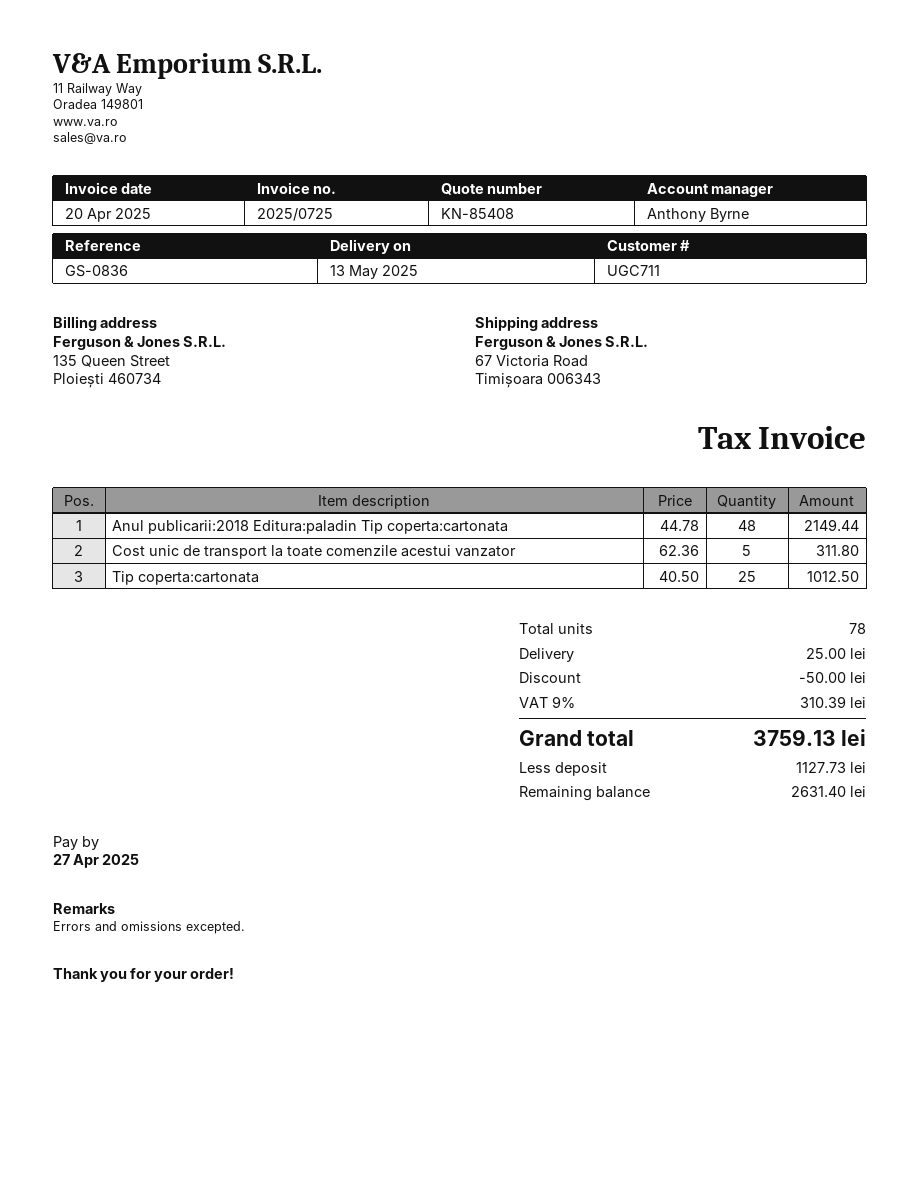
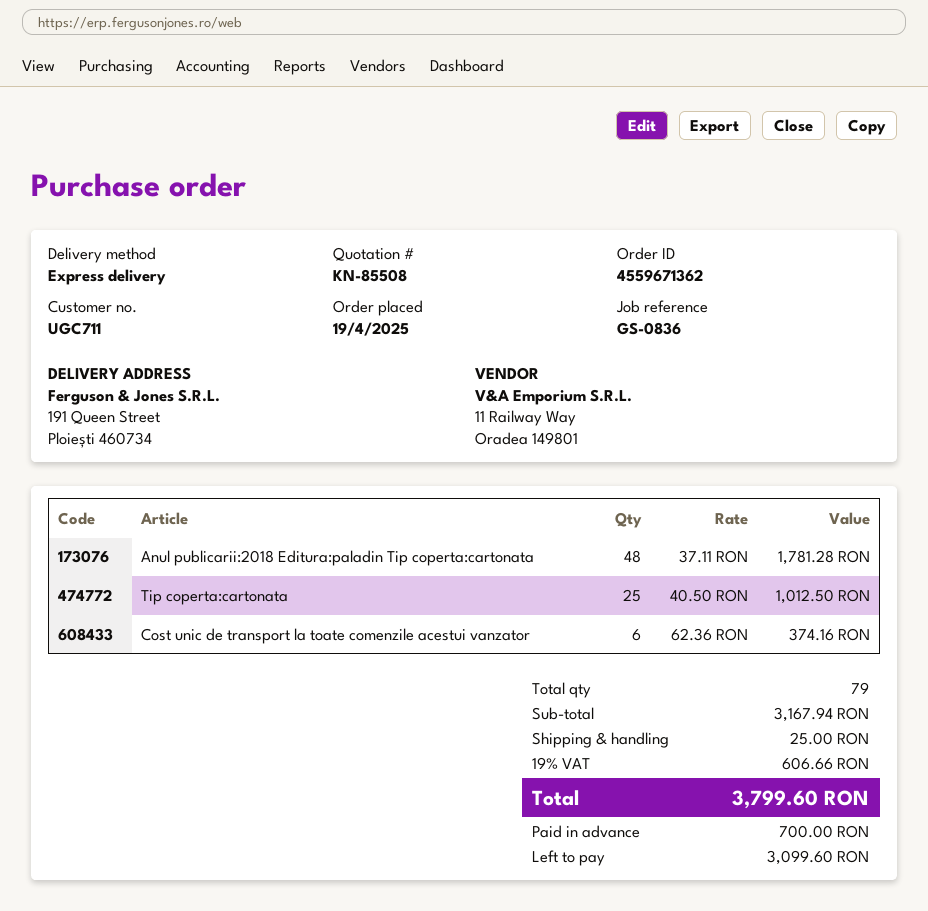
quote number: KN-85408 -> KN-85508
ship to: 67 Victoria Road, Timișoara 006343 -> 191 Queen Street, Ploiești 460734
Anul publicarii:2018 Editura:paladin Tip coperta:cartonata: 48 x 44.78 = 2149.44 -> 48 x 37.11 = 1781.28
Cost unic de transport la toate comenzile acestui vanzator: 5 x 62.36 = 311.80 -> 6 x 62.36 = 374.16
total quantity: 78 -> 79
discount: 50.00 -> none
tax: 9% = 310.39 -> 19% = 606.66
total: 3759.13 -> 3799.60
deposit: 1127.73 -> 700.00
balance: 2631.40 -> 3099.60

